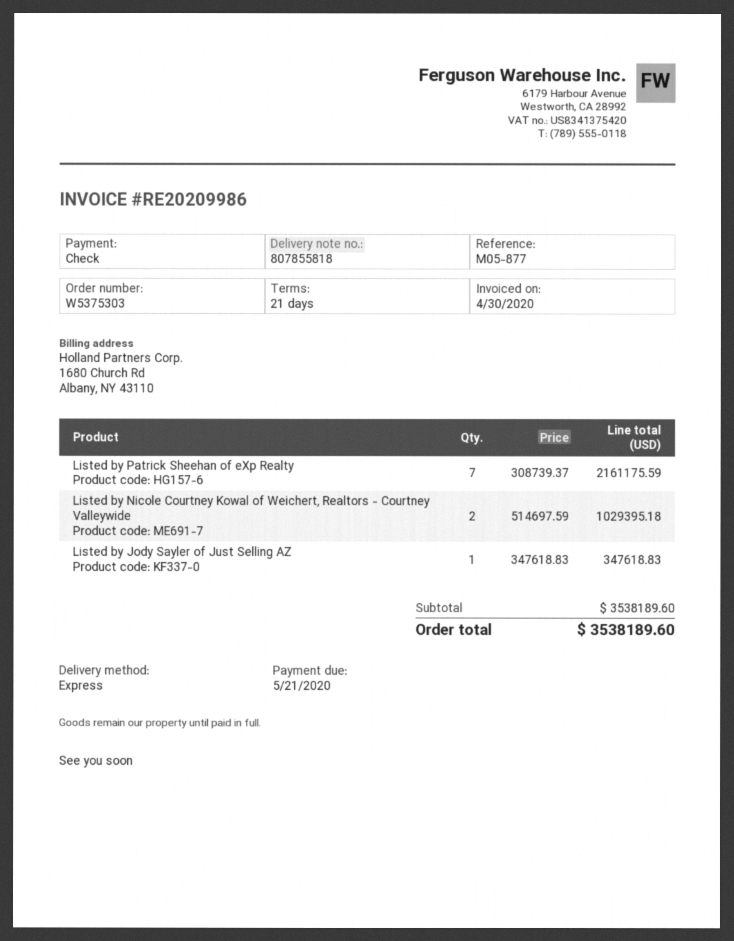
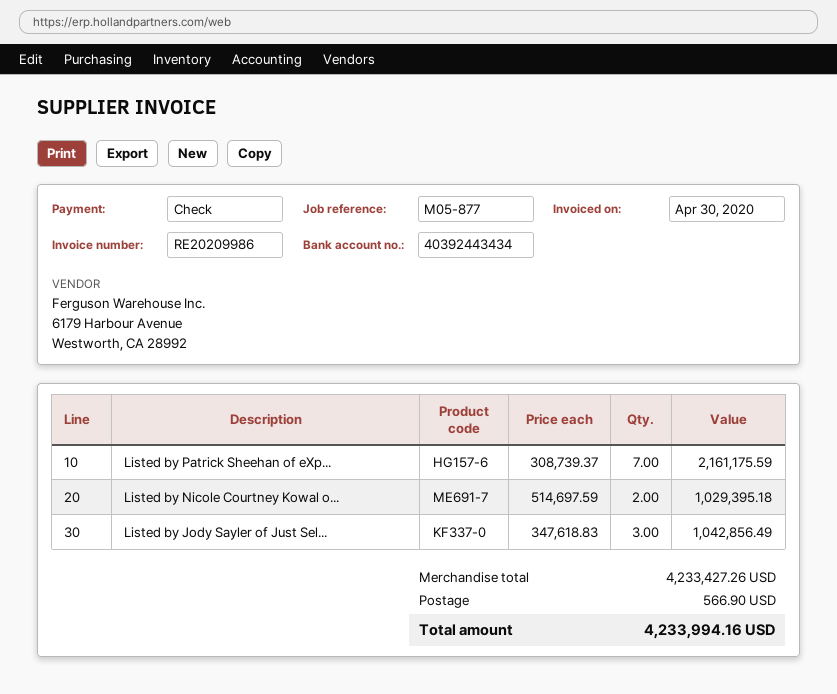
Listed by Jody Sayler of Just Selling AZ: 1 x 347618.83 = 347618.83 -> 3 x 347618.83 = 1042856.49
subtotal: 3538189.60 -> 4233427.26
shipping: none -> 566.90
total: 3538189.60 -> 4233994.16

